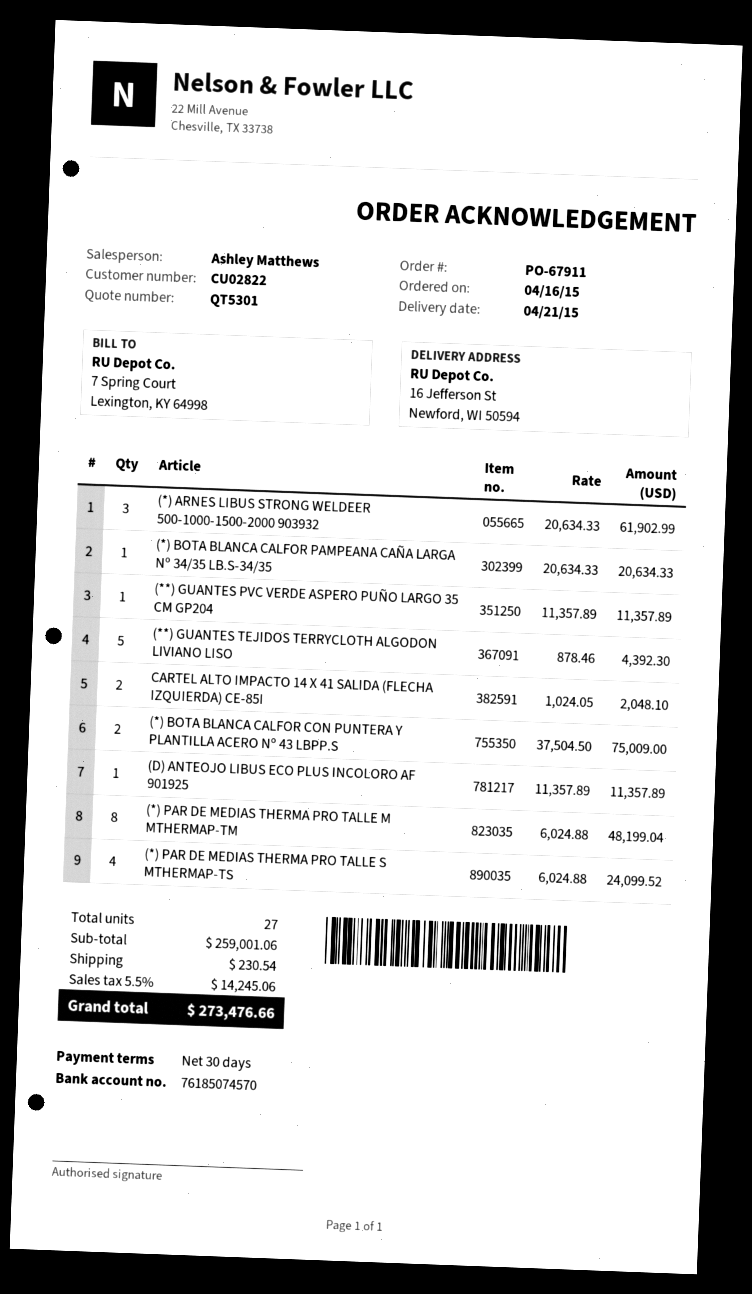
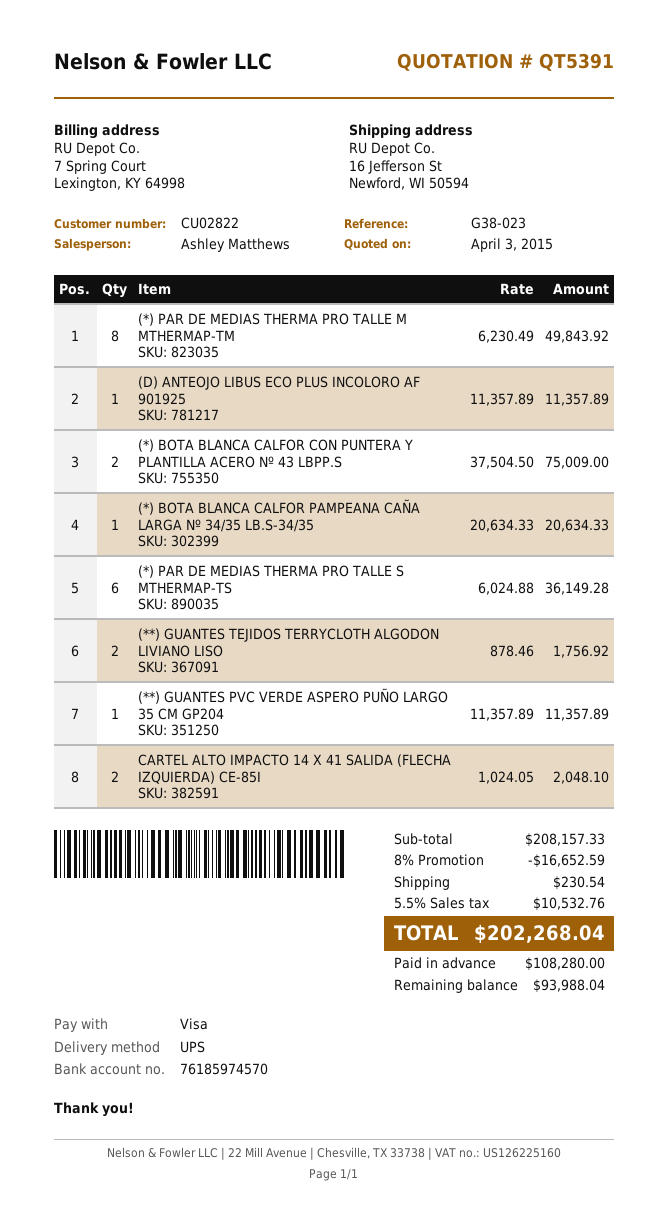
quote number: QT5301 -> QT5391
bank account: 76185074570 -> 76185974570
(*) ARNES LIBUS STRONG WELDEER 500-1000-1500-2000 903932: 3 x 20634.33 = 61902.99 -> none
(**) GUANTES TEJIDOS TERRYCLOTH ALGODON LIVIANO LISO: 5 x 878.46 = 4392.30 -> 2 x 878.46 = 1756.92
(*) PAR DE MEDIAS THERMA PRO TALLE M MTHERMAP-TM: 8 x 6024.88 = 48199.04 -> 8 x 6230.49 = 49843.92
(*) PAR DE MEDIAS THERMA PRO TALLE S MTHERMAP-TS: 4 x 6024.88 = 24099.52 -> 6 x 6024.88 = 36149.28
subtotal: 259001.06 -> 208157.33
discount: none -> 8% = 16652.59
tax: 5.5% = 14245.06 -> 5.5% = 10532.76
total: 273476.66 -> 202268.04

